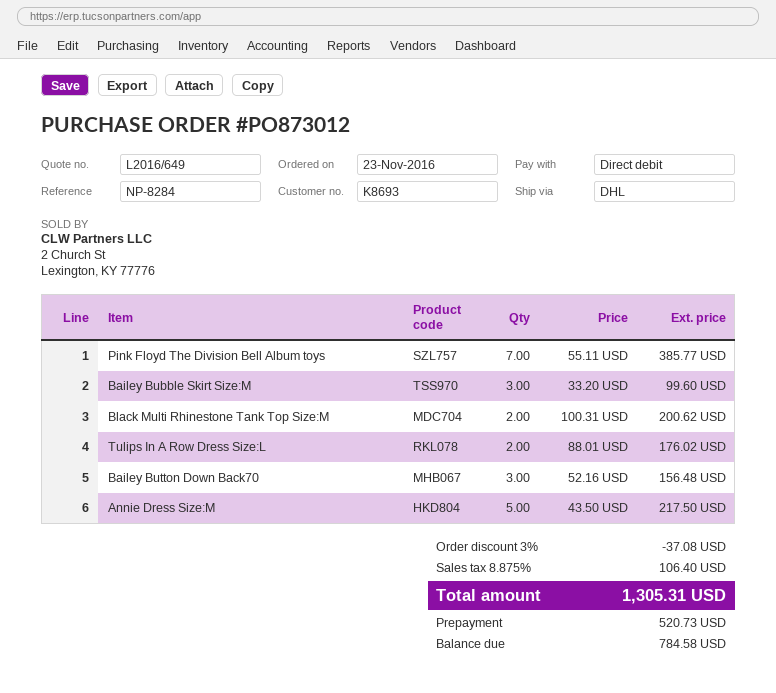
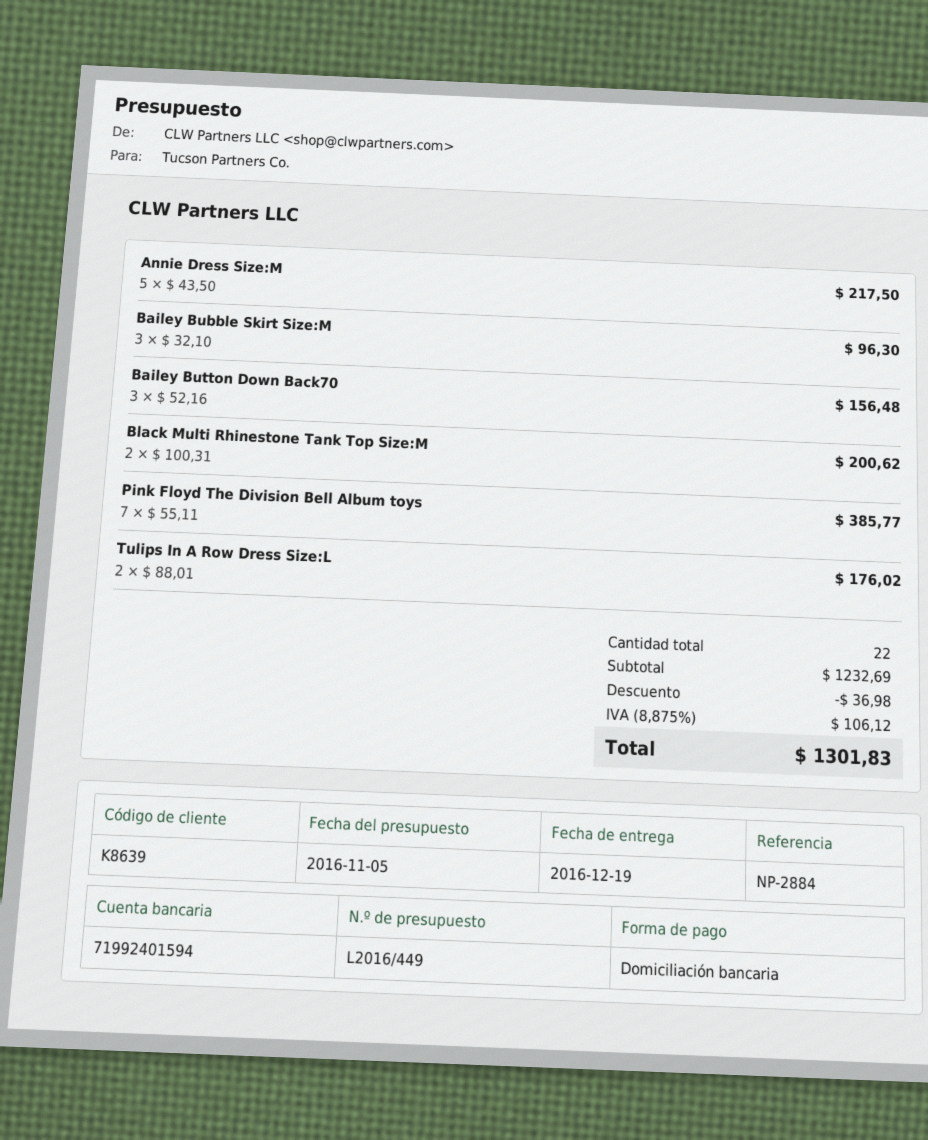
quote number: L2016/649 -> L2016/449
customer number: K8693 -> K8639
reference: NP-8284 -> NP-2884
Bailey Bubble Skirt Size:M: 3 x 33.20 = 99.60 -> 3 x 32.10 = 96.30
discount: 37.08 -> 36.98
tax: 8.875% = 106.40 -> 8.875% = 106.12
total: 1305.31 -> 1301.83

